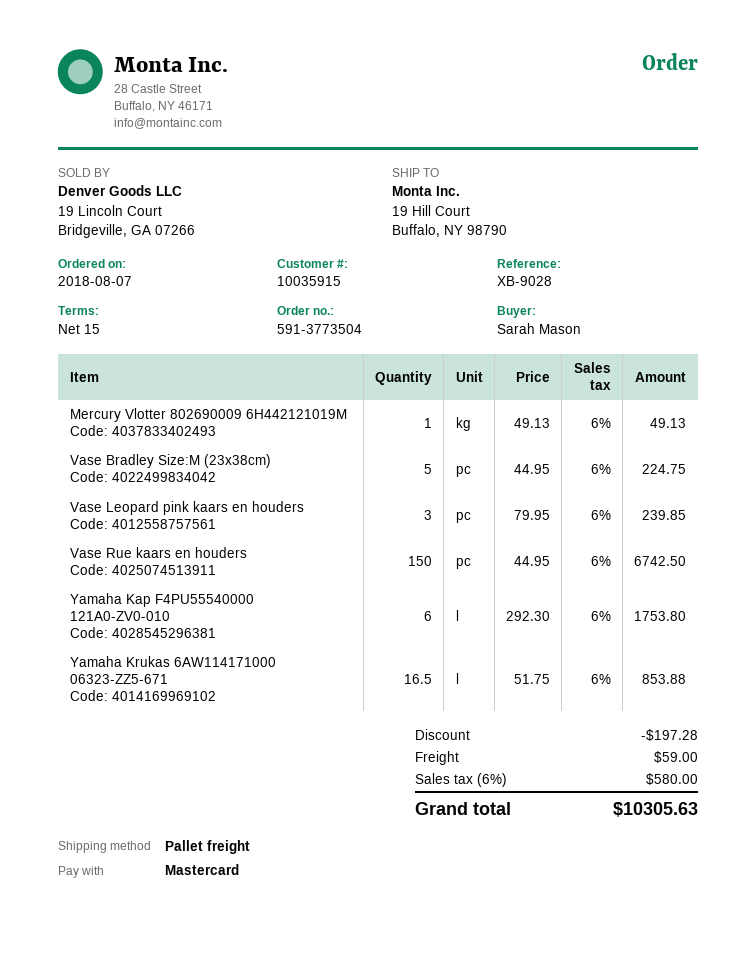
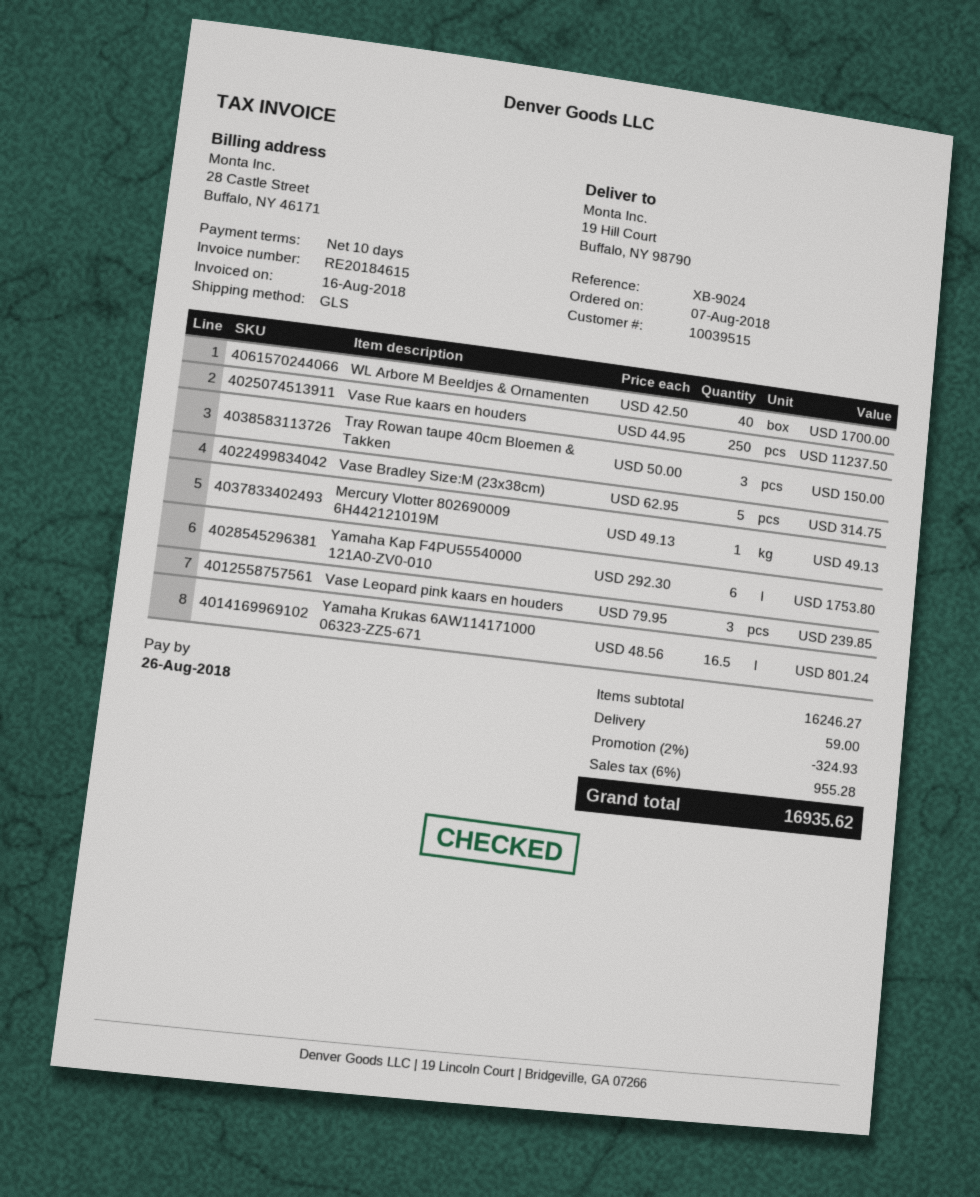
payment terms: 15 days -> 10 days
customer number: 10035915 -> 10039515
reference: XB-9028 -> XB-9024
shipping method: pallet freight -> GLS
Vase Bradley Size:M (23x38cm): 5 x 44.95 = 224.75 -> 5 x 62.95 = 314.75
Vase Rue kaars en houders: 150 x 44.95 = 6742.50 -> 250 x 44.95 = 11237.50
Yamaha Krukas 6AW114171000 06323-ZZ5-671: 16.5 x 51.75 = 853.88 -> 16.5 x 48.56 = 801.24
WL Arbore M Beeldjes & Ornamenten: none -> 40 x 42.50 = 1700.00
Tray Rowan taupe 40cm Bloemen & Takken: none -> 3 x 50.00 = 150.00
discount: 197.28 -> 324.93
tax: 6% = 580.00 -> 6% = 955.28
total: 10305.63 -> 16935.62

